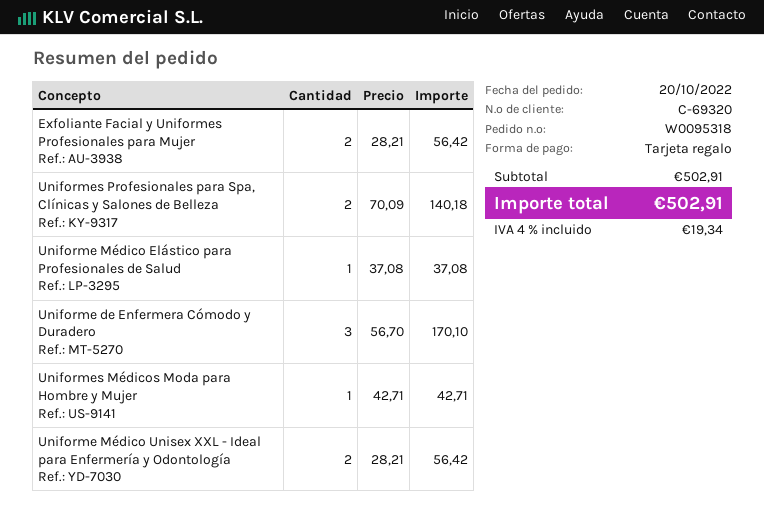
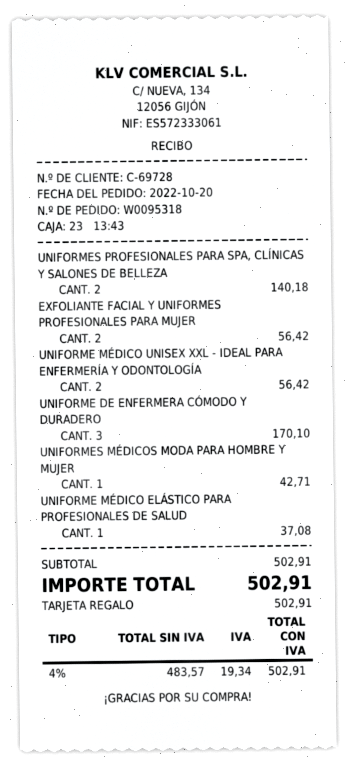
customer number: C-69320 -> C-69728

